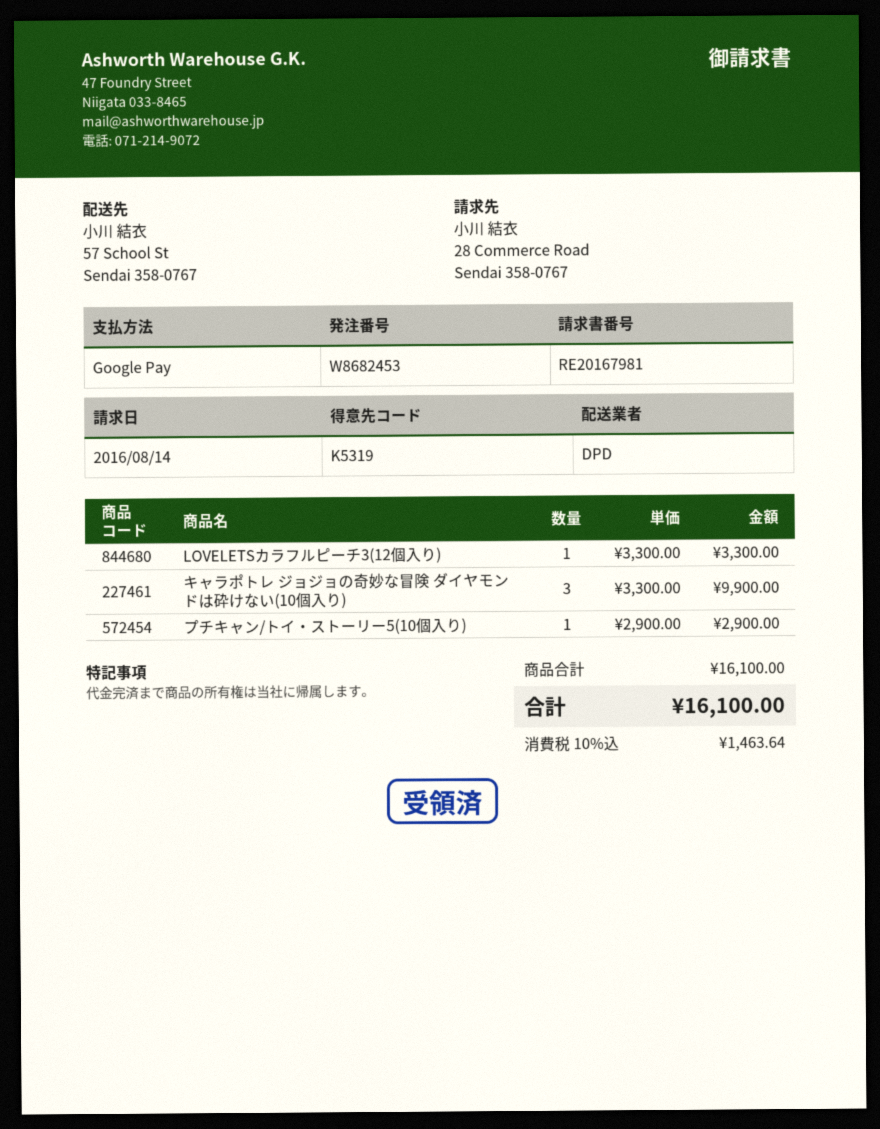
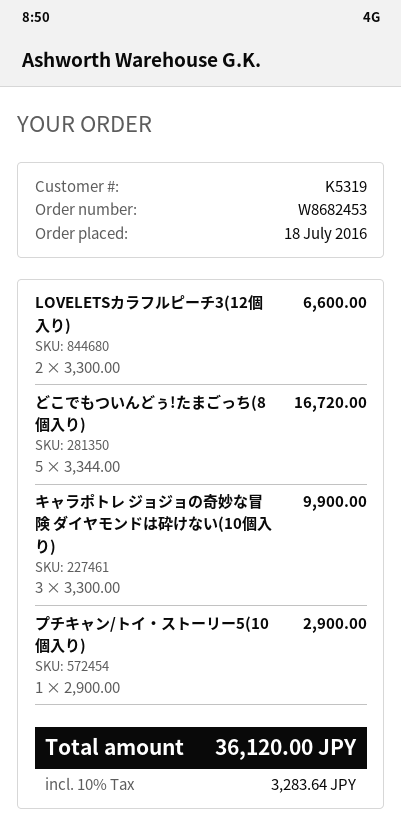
LOVELETSカラフルピーチ3(12個入り): 1 x 3300.00 = 3300.00 -> 2 x 3300.00 = 6600.00
どこでもついんどぅ!たまごっち(8個入り): none -> 5 x 3344.00 = 16720.00
tax: 10% = 1463.64 -> 10% = 3283.64
total: 16100.00 -> 36120.00

